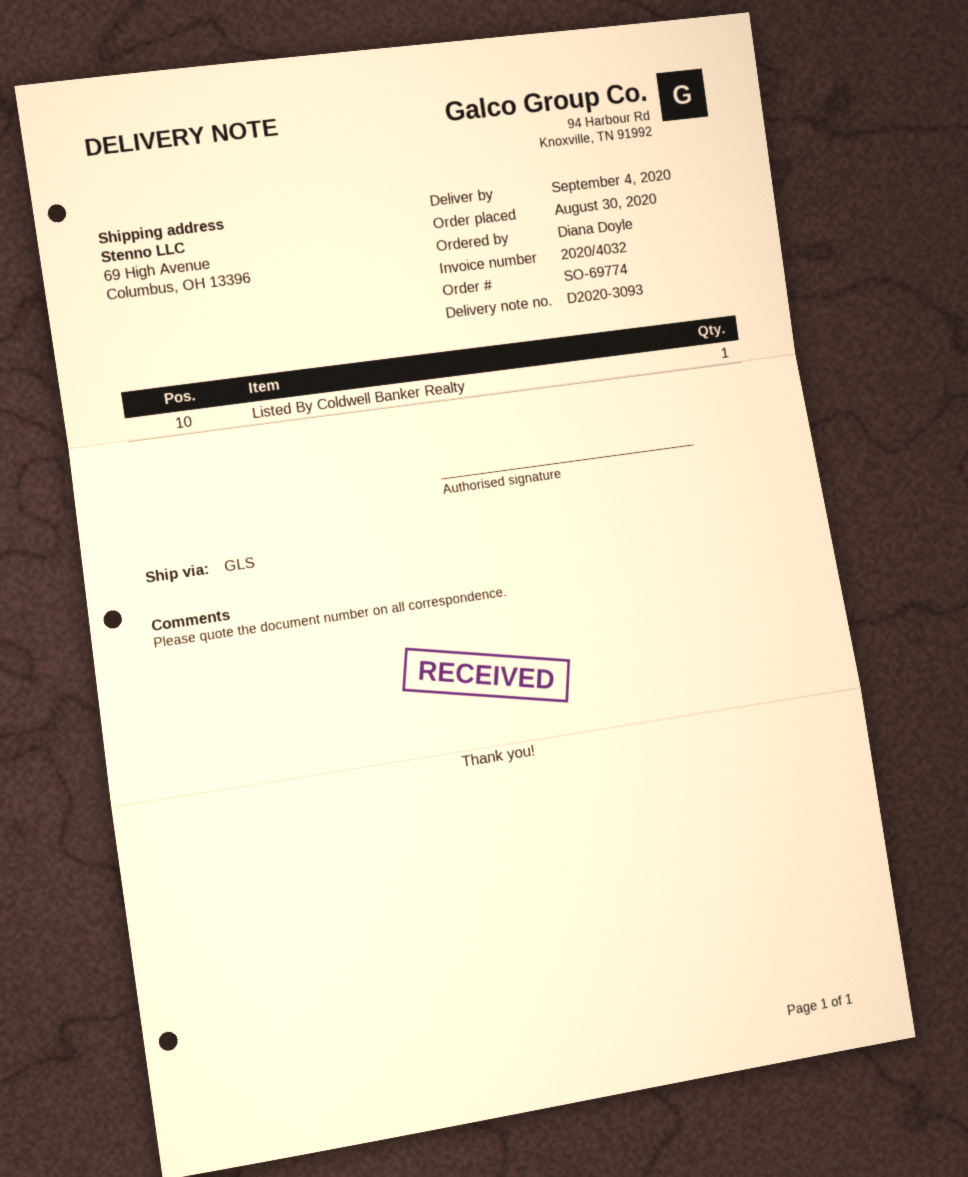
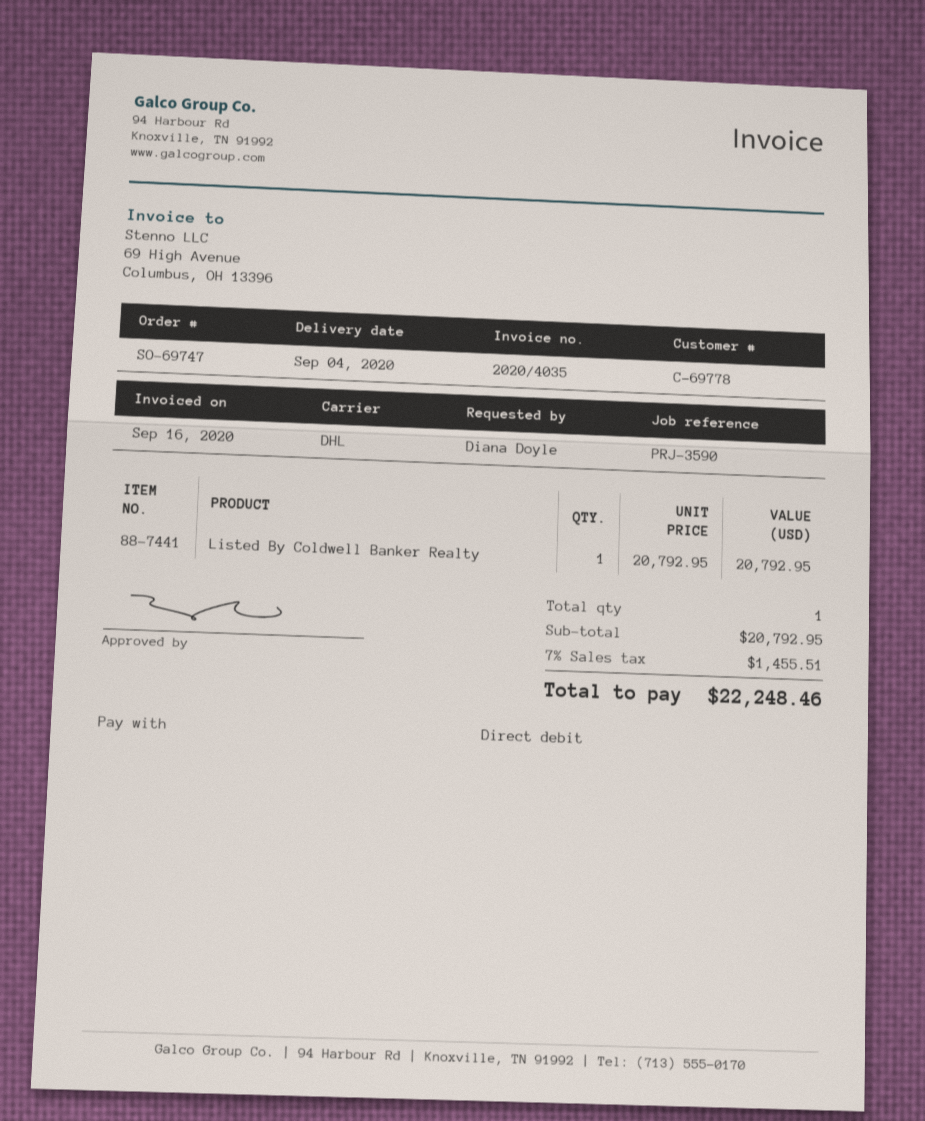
order number: SO-69774 -> SO-69747
invoice number: 2020/4032 -> 2020/4035
shipping method: GLS -> DHL

